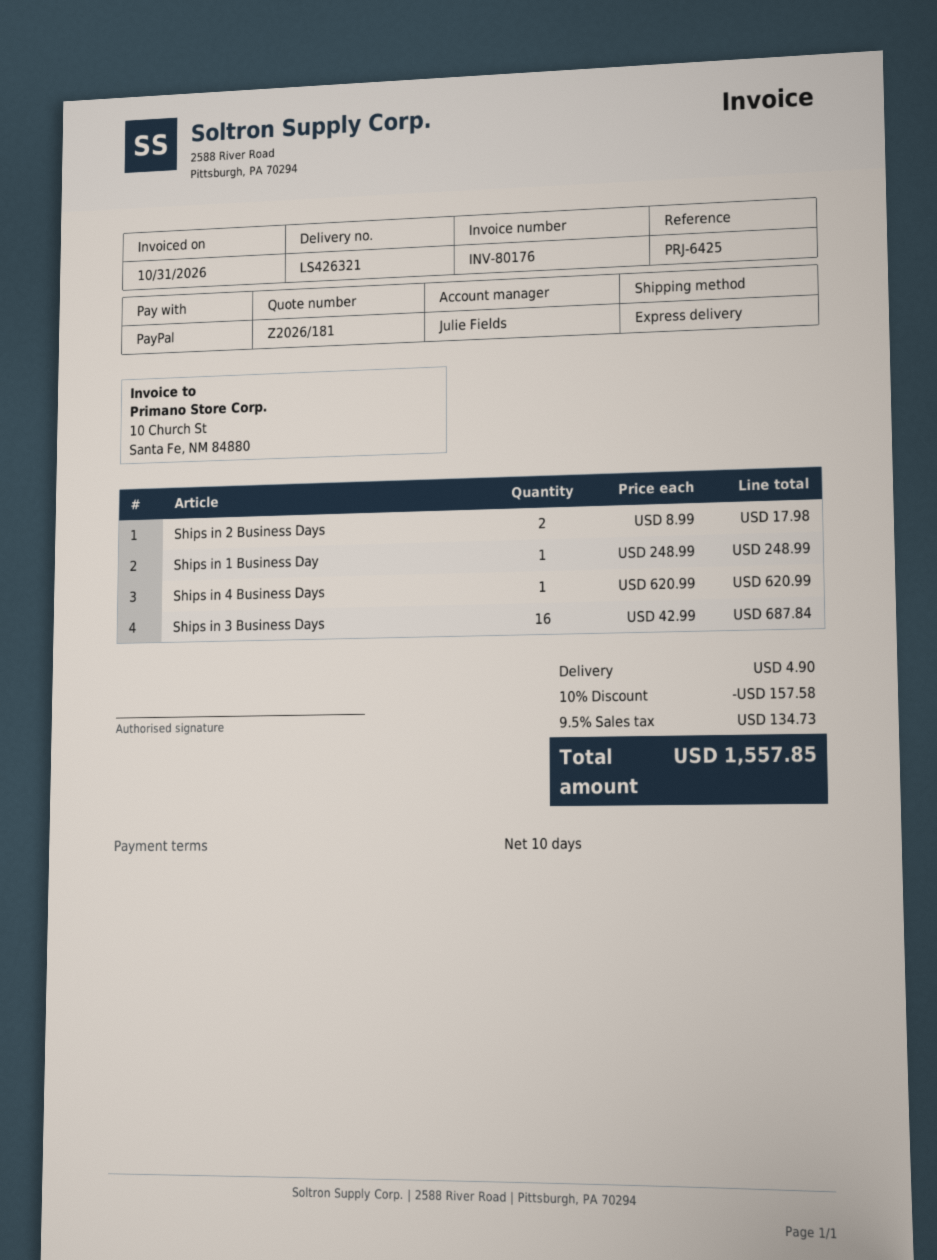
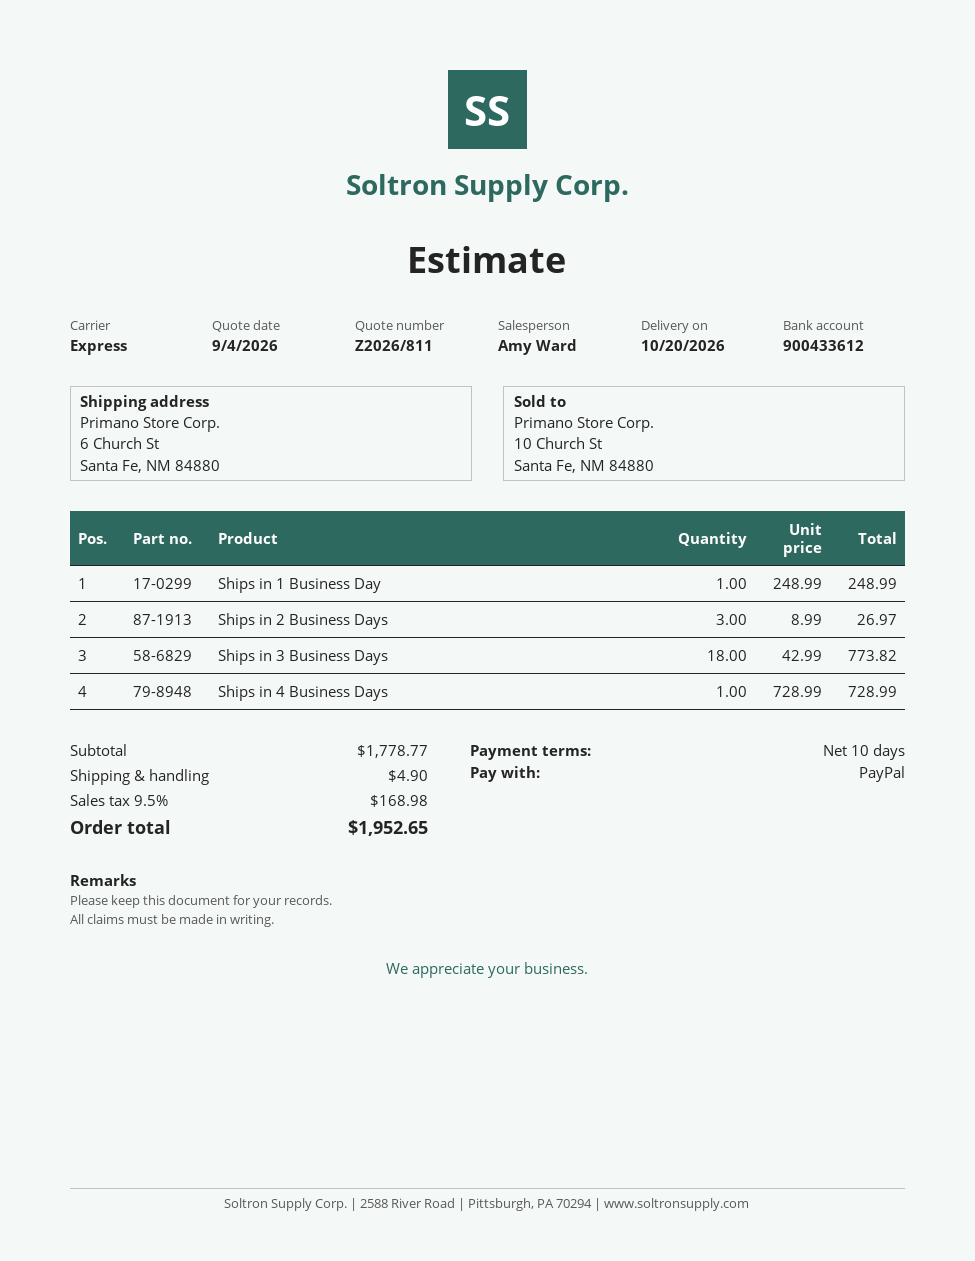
quote number: Z2026/181 -> Z2026/811
sales rep: Julie Fields -> Amy Ward
Ships in 2 Business Days: 2 x 8.99 = 17.98 -> 3 x 8.99 = 26.97
Ships in 4 Business Days: 1 x 620.99 = 620.99 -> 1 x 728.99 = 728.99
Ships in 3 Business Days: 16 x 42.99 = 687.84 -> 18 x 42.99 = 773.82
discount: 10% = 157.58 -> none
tax: 9.5% = 134.73 -> 9.5% = 168.98
total: 1557.85 -> 1952.65

